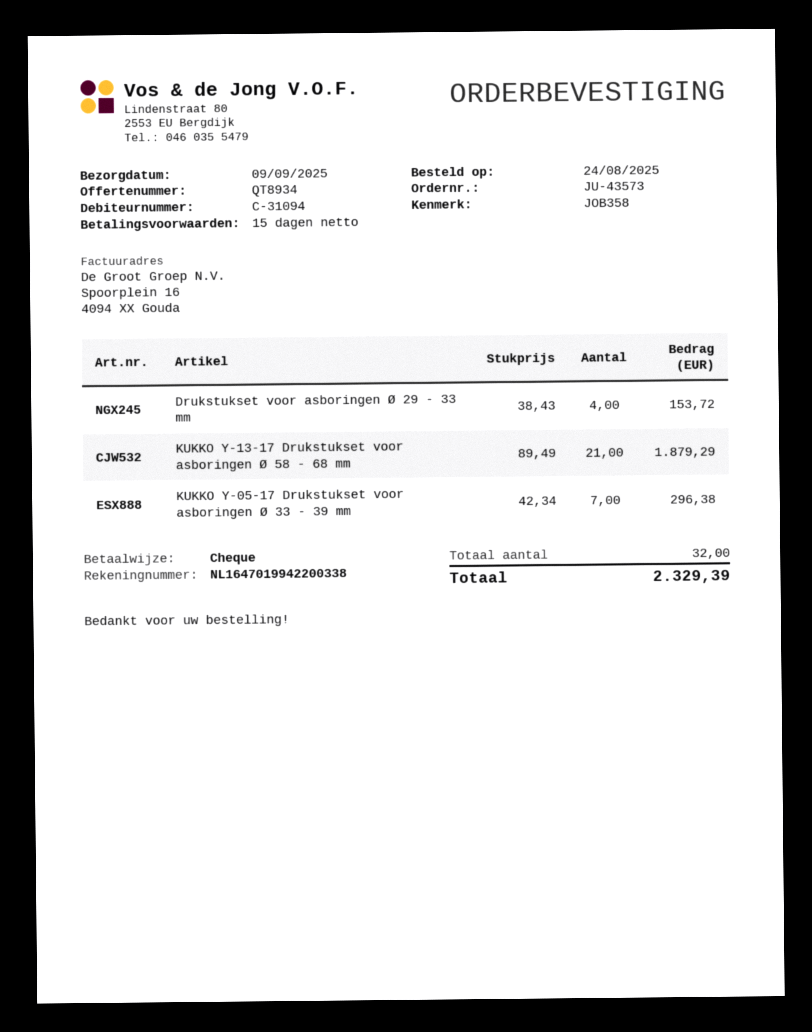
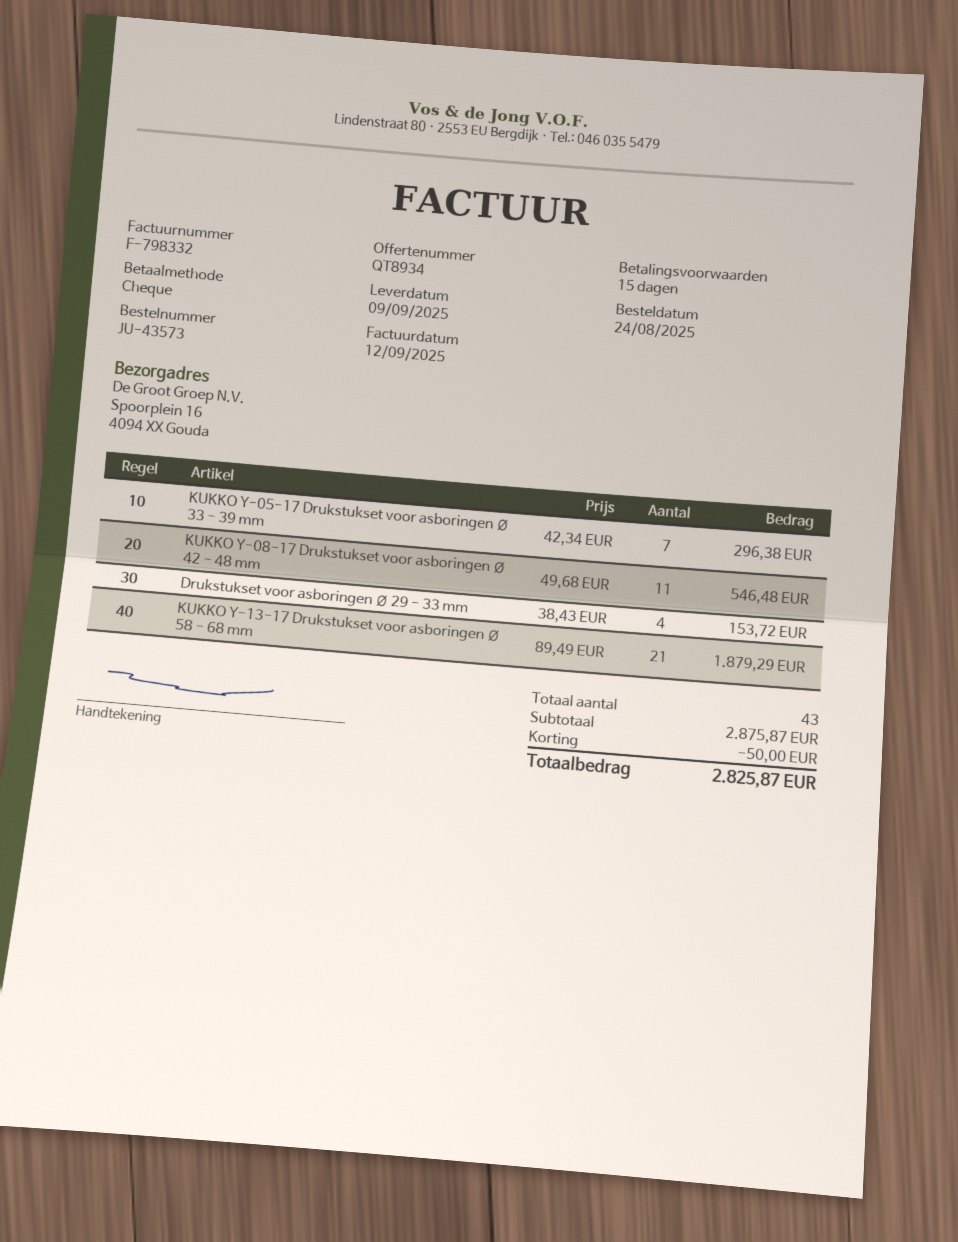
KUKKO Y-08-17 Drukstukset voor asboringen Ø 42 - 48 mm: none -> 11 x 49.68 = 546.48
total quantity: 32 -> 43
discount: none -> 50.00
total: 2329.39 -> 2825.87

